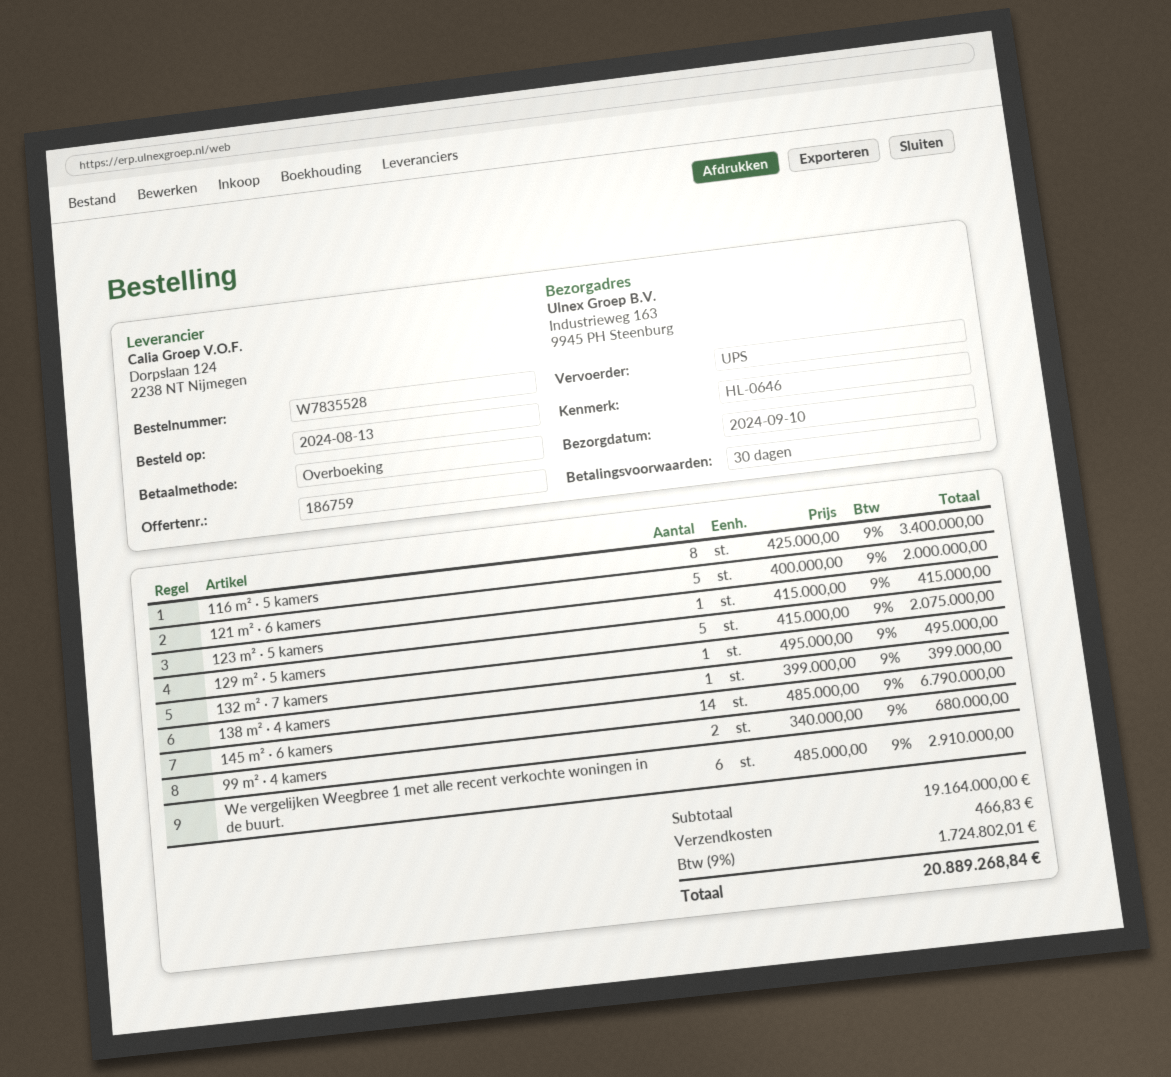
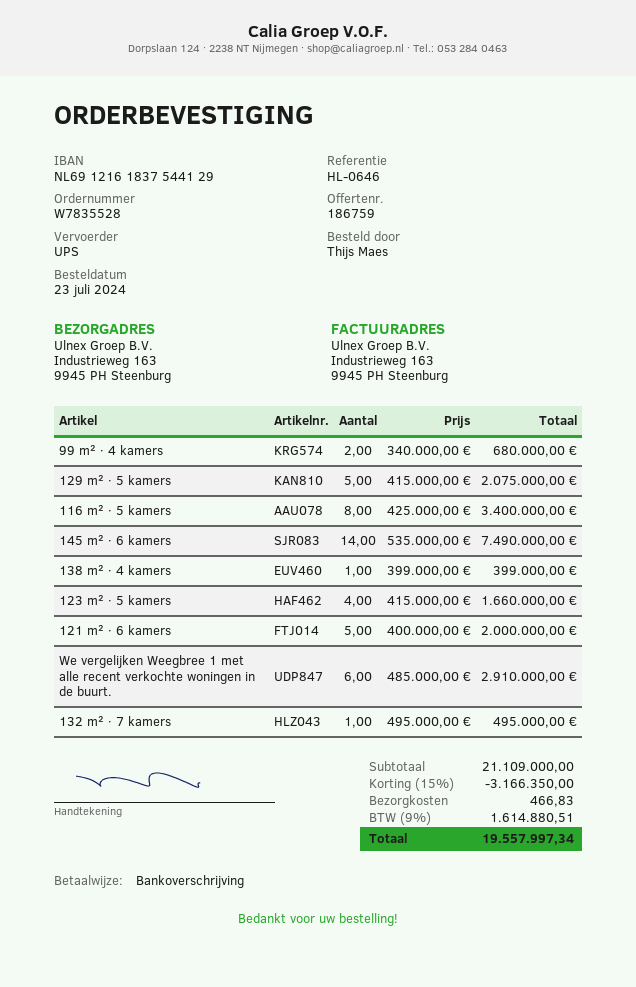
order date: 2024-08-13 -> 2024-07-23
123 m² · 5 kamers: 1 x 415000.00 = 415000.00 -> 4 x 415000.00 = 1660000.00
145 m² · 6 kamers: 14 x 485000.00 = 6790000.00 -> 14 x 535000.00 = 7490000.00
subtotal: 19164000.00 -> 21109000.00
discount: none -> 15% = 3166350.00
tax: 9% = 1724802.01 -> 9% = 1614880.51
total: 20889268.84 -> 19557997.34

